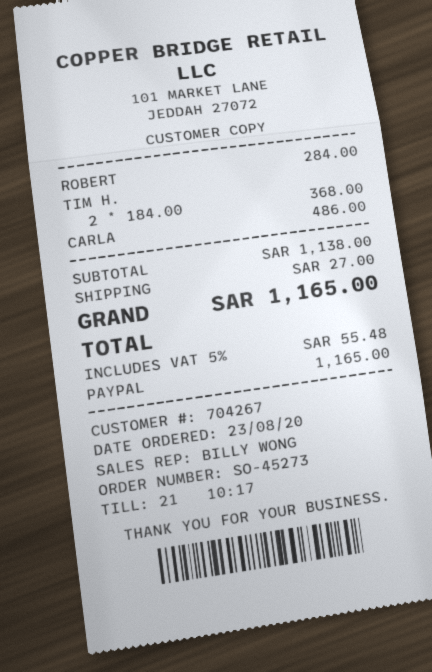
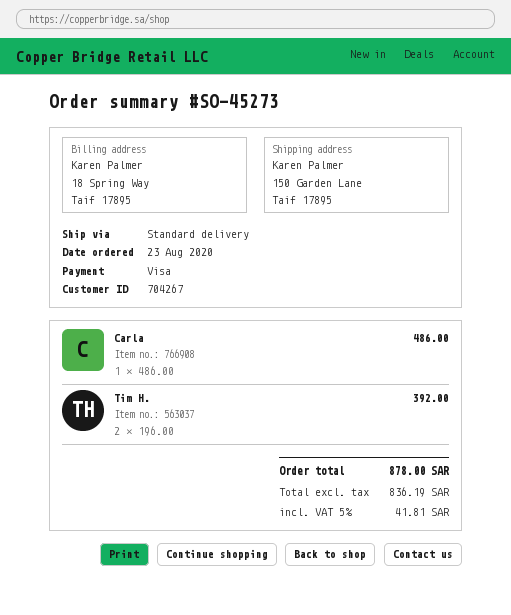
payment method: PayPal -> Visa
ROBERT: 1 x 284.00 = 284.00 -> none
TIM H.: 2 x 184.00 = 368.00 -> 2 x 196.00 = 392.00
shipping: 27.00 -> none
tax: 5% = 55.48 -> 5% = 41.81
total: 1165.00 -> 878.00

